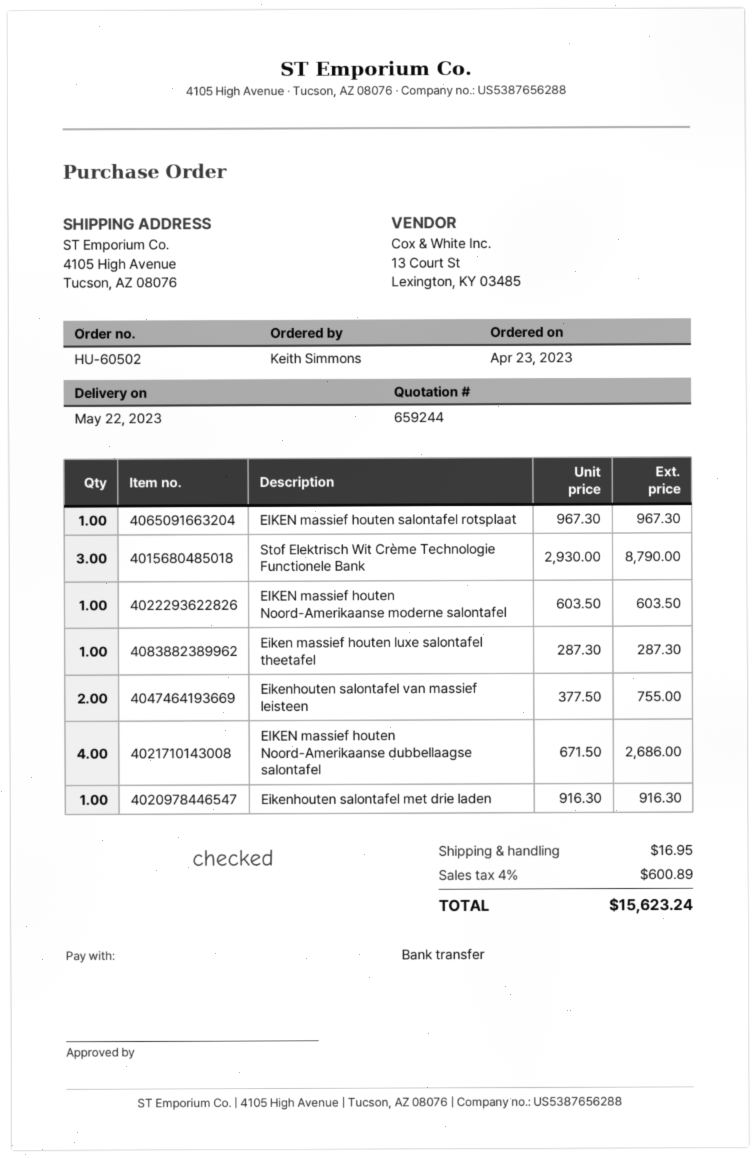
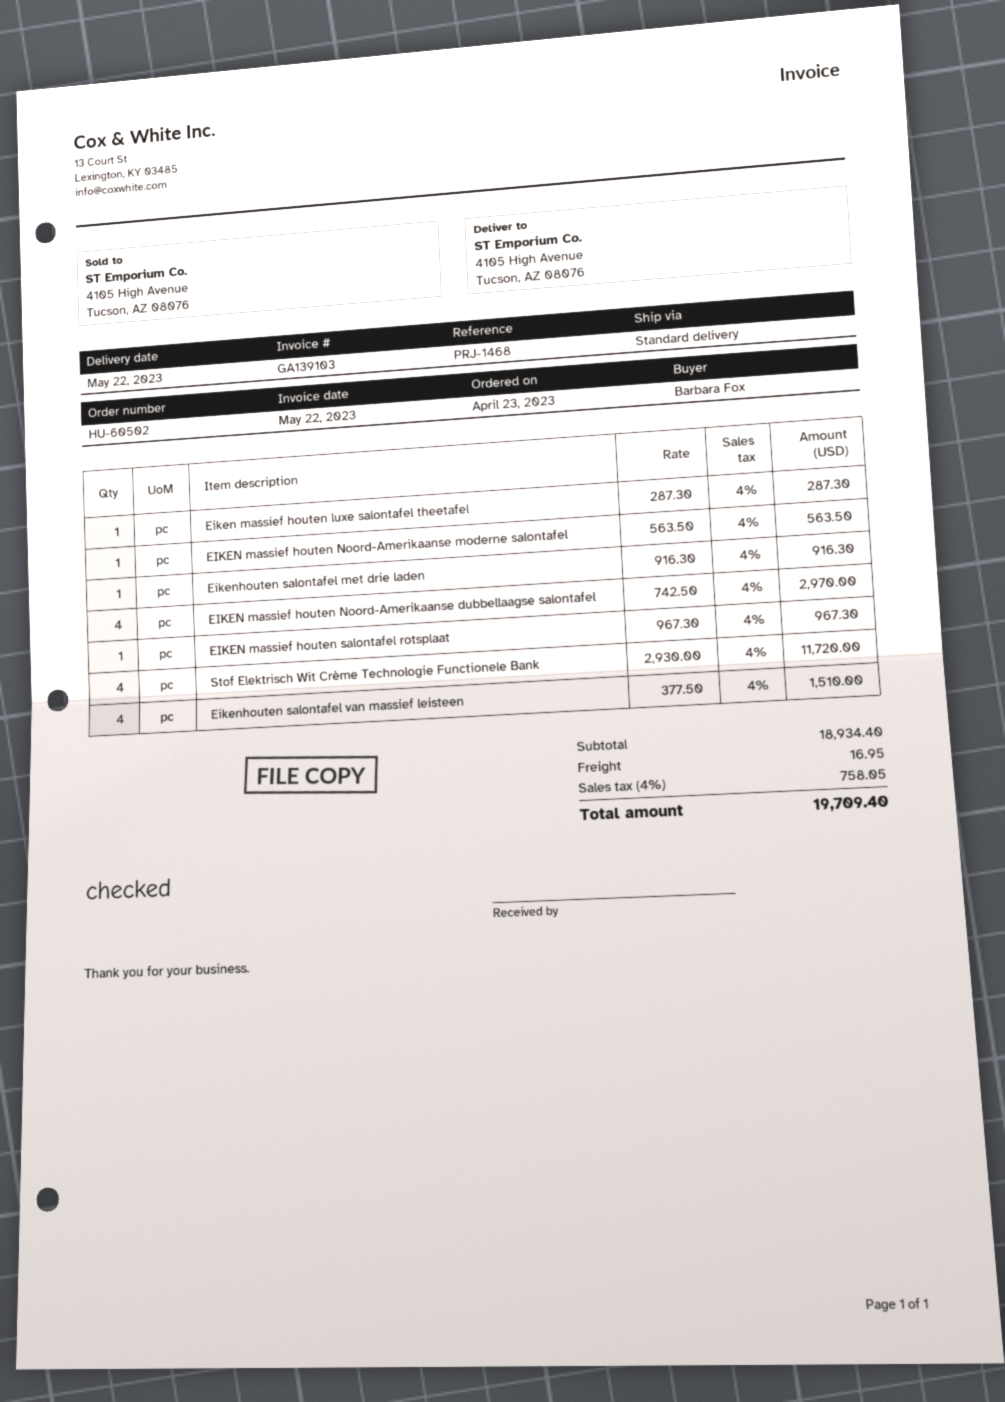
ordered by: Keith Simmons -> Barbara Fox
Stof Elektrisch Wit Crème Technologie Functionele Bank: 3 x 2930.00 = 8790.00 -> 4 x 2930.00 = 11720.00
EIKEN massief houten Noord-Amerikaanse moderne salontafel: 1 x 603.50 = 603.50 -> 1 x 563.50 = 563.50
Eikenhouten salontafel van massief leisteen: 2 x 377.50 = 755.00 -> 4 x 377.50 = 1510.00
EIKEN massief houten Noord-Amerikaanse dubbellaagse salontafel: 4 x 671.50 = 2686.00 -> 4 x 742.50 = 2970.00
tax: 4% = 600.89 -> 4% = 758.05
total: 15623.24 -> 19709.40

